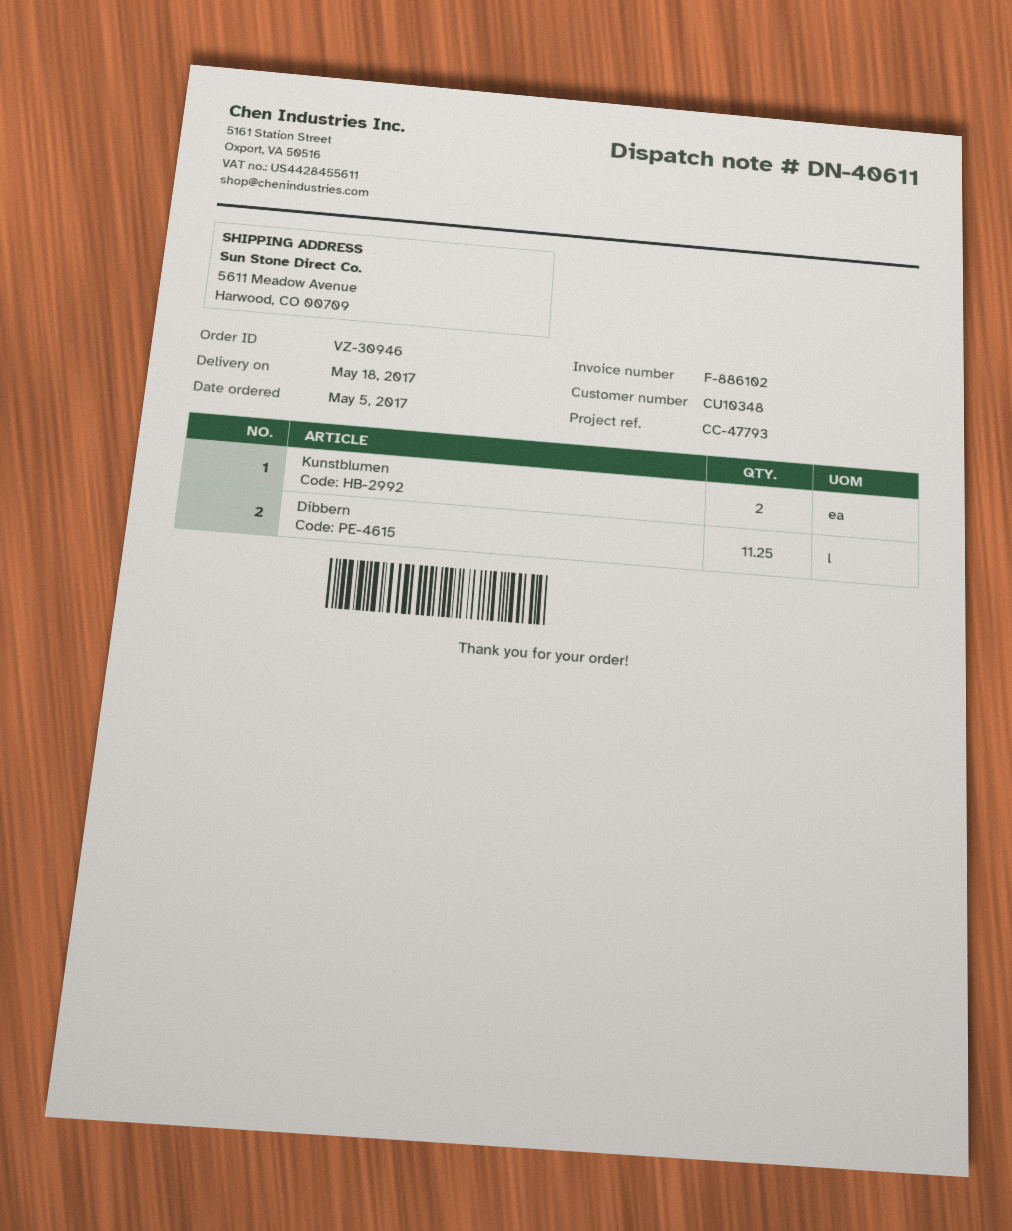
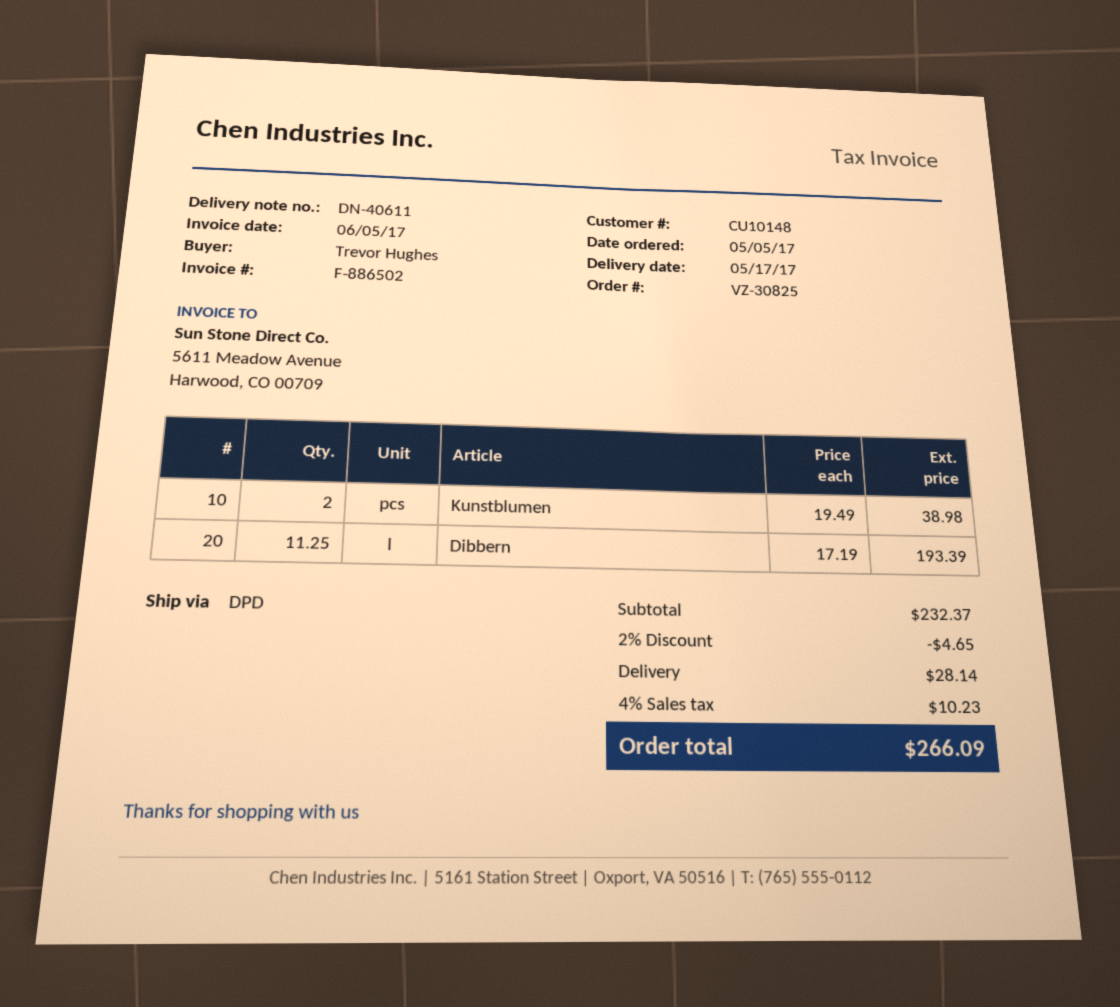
order number: VZ-30946 -> VZ-30825
delivery date: 2017-05-18 -> 2017-05-17
invoice number: F-886102 -> F-886502
customer number: CU10348 -> CU10148

